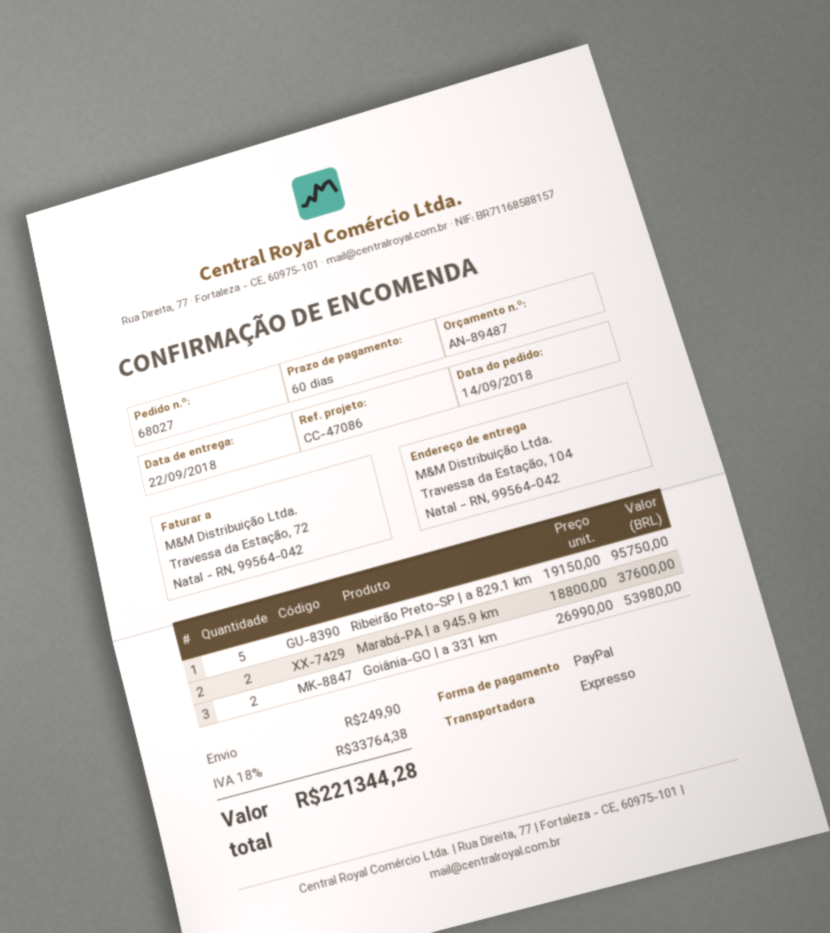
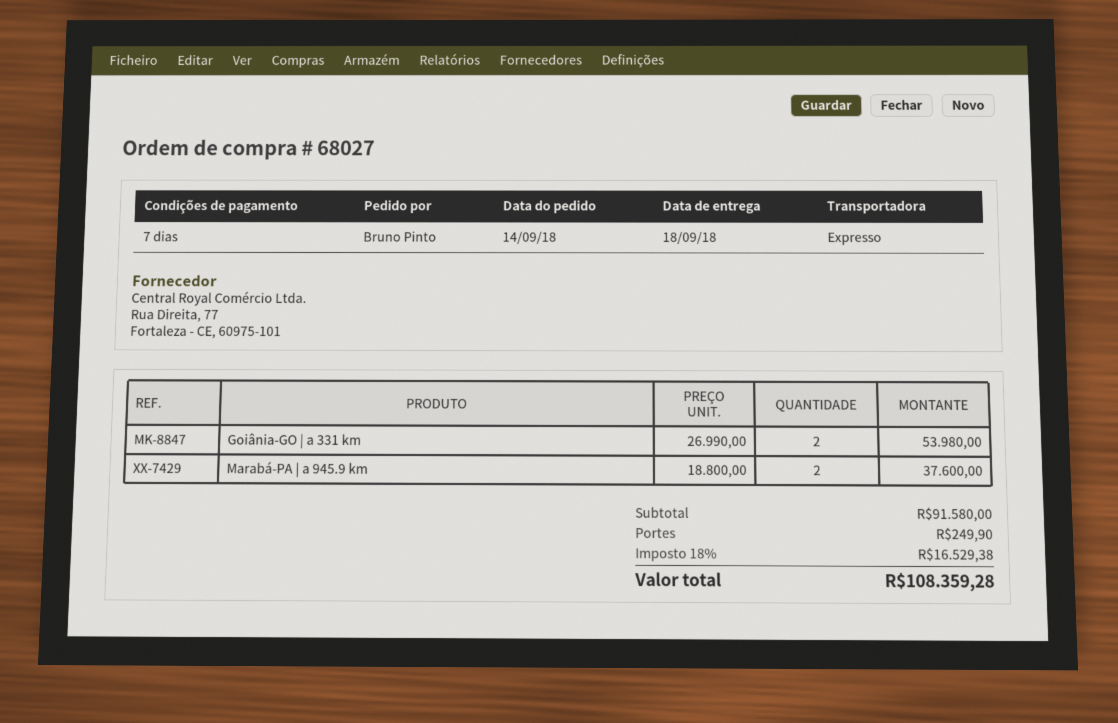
delivery date: 2018-09-22 -> 2018-09-18
payment terms: 60 days -> 7 days
Ribeirão Preto-SP | a 829.1 km: 5 x 19150.00 = 95750.00 -> none
tax: 18% = 33764.38 -> 18% = 16529.38
total: 221344.28 -> 108359.28

